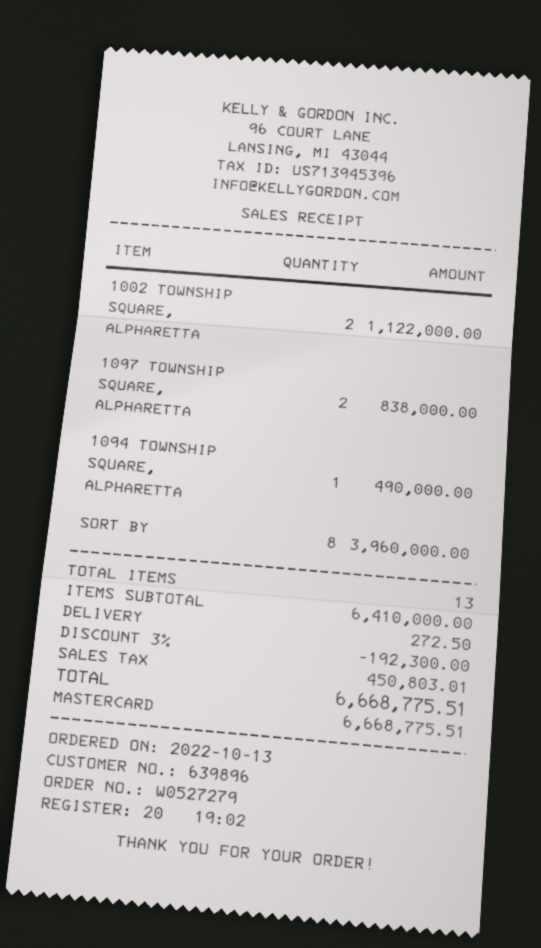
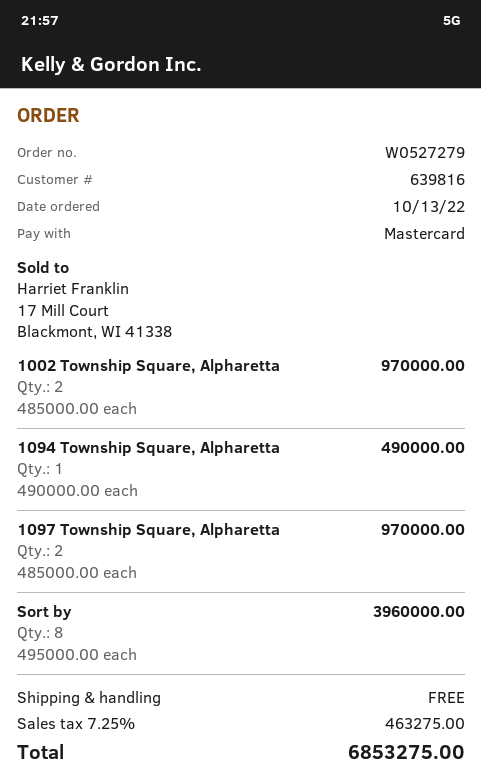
customer number: 639896 -> 639816
1002 TOWNSHIP SQUARE, ALPHARETTA: 2 for 1122000.00 -> 2 for 970000.00
1097 TOWNSHIP SQUARE, ALPHARETTA: 2 for 838000.00 -> 2 for 970000.00
discount: 3% = 192300.00 -> none
shipping: 272.50 -> 0.00
tax: 450803.01 -> 463275.00
total: 6668775.51 -> 6853275.00

